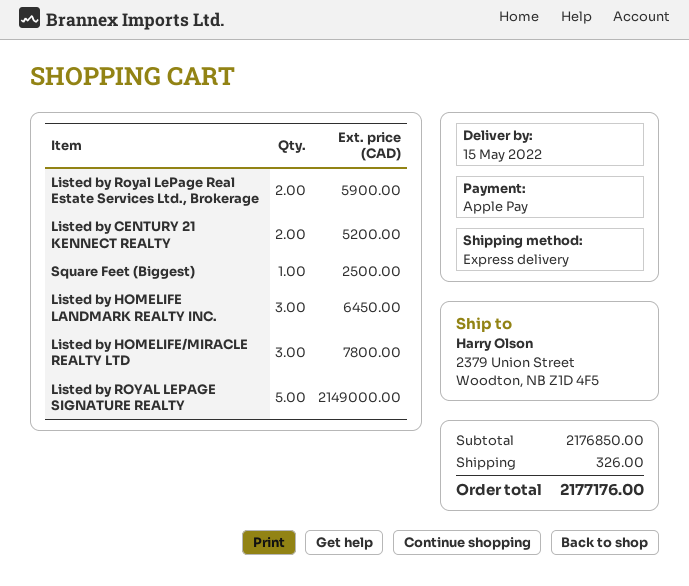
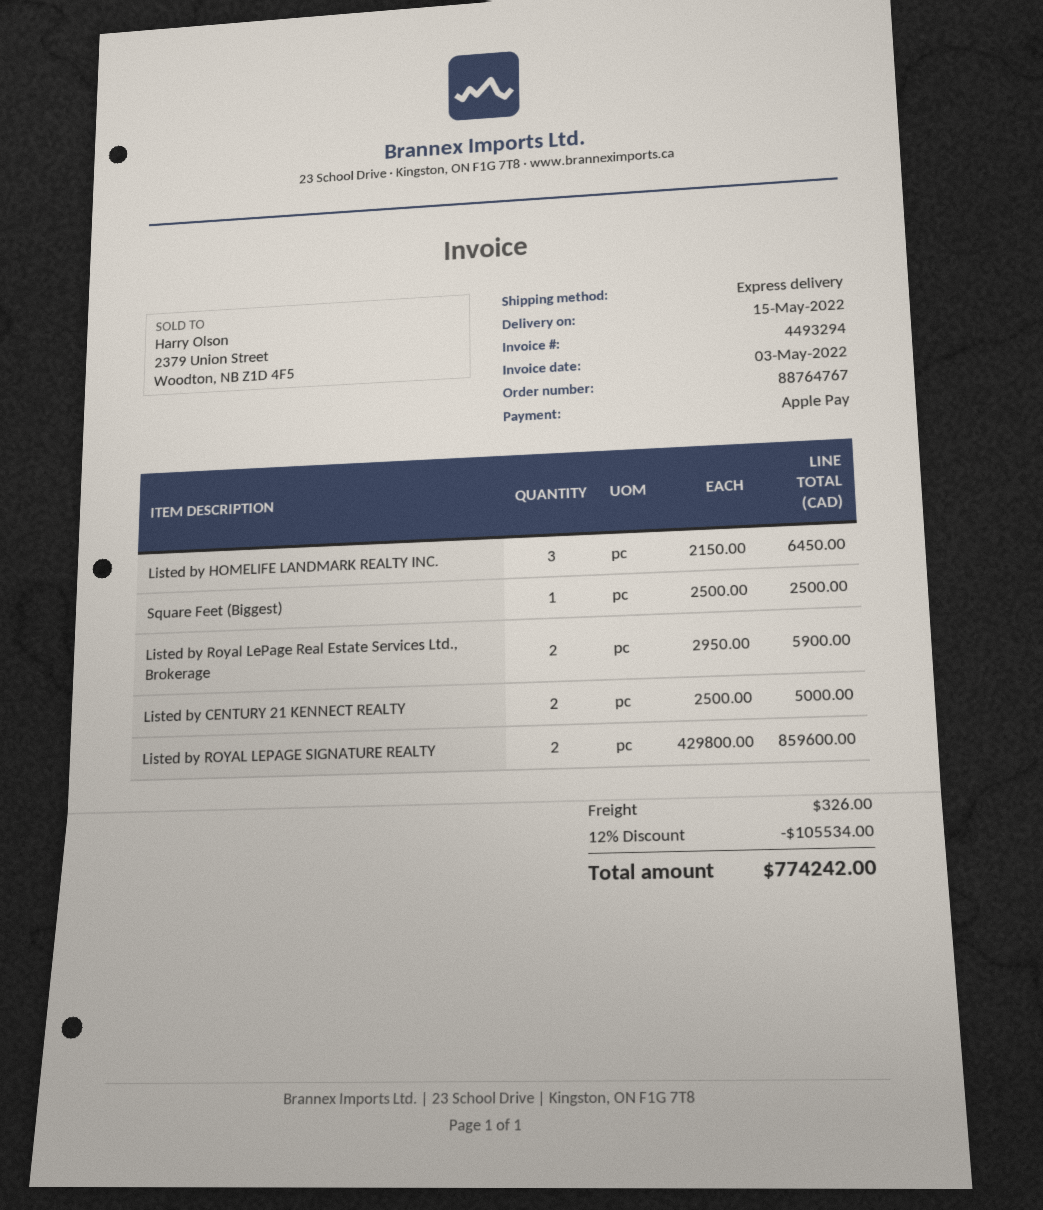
Listed by CENTURY 21 KENNECT REALTY: 2 for 5200.00 -> 2 for 5000.00
Listed by HOMELIFE/MIRACLE REALTY LTD: 3 for 7800.00 -> none
Listed by ROYAL LEPAGE SIGNATURE REALTY: 5 for 2149000.00 -> 2 for 859600.00
discount: none -> 12% = 105534.00
total: 2177176.00 -> 774242.00

